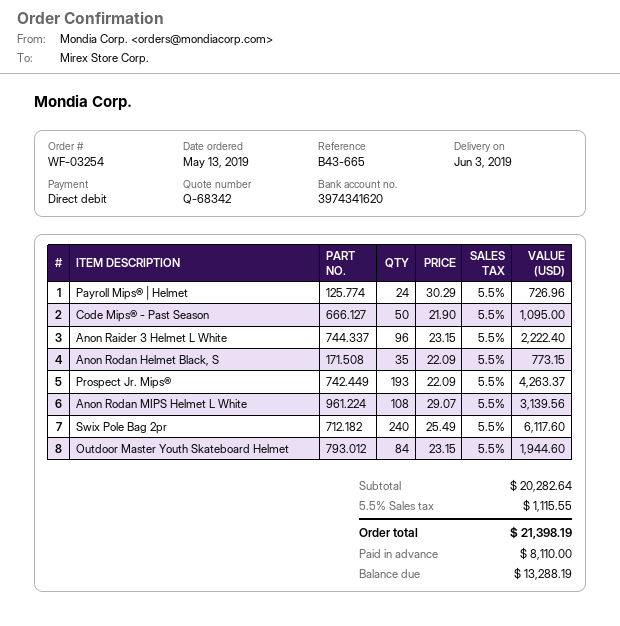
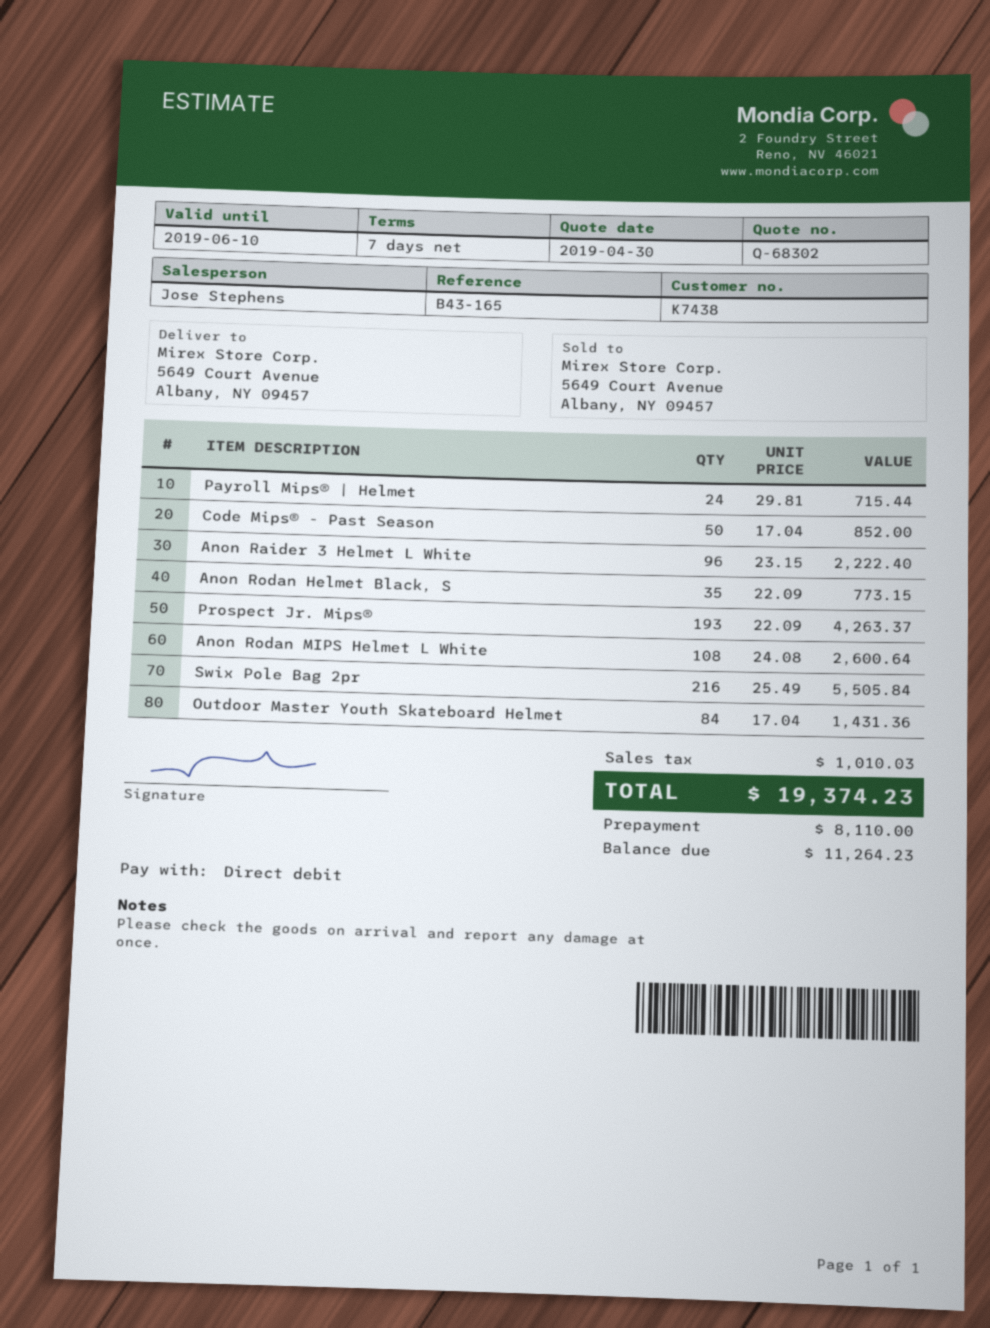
quote number: Q-68342 -> Q-68302
reference: B43-665 -> B43-165
Payroll Mips® | Helmet: 24 x 30.29 = 726.96 -> 24 x 29.81 = 715.44
Code Mips® - Past Season: 50 x 21.90 = 1095.00 -> 50 x 17.04 = 852.00
Anon Rodan MIPS Helmet L White: 108 x 29.07 = 3139.56 -> 108 x 24.08 = 2600.64
Swix Pole Bag 2pr: 240 x 25.49 = 6117.60 -> 216 x 25.49 = 5505.84
Outdoor Master Youth Skateboard Helmet: 84 x 23.15 = 1944.60 -> 84 x 17.04 = 1431.36
tax: 1115.55 -> 1010.03
total: 21398.19 -> 19374.23
balance: 13288.19 -> 11264.23

